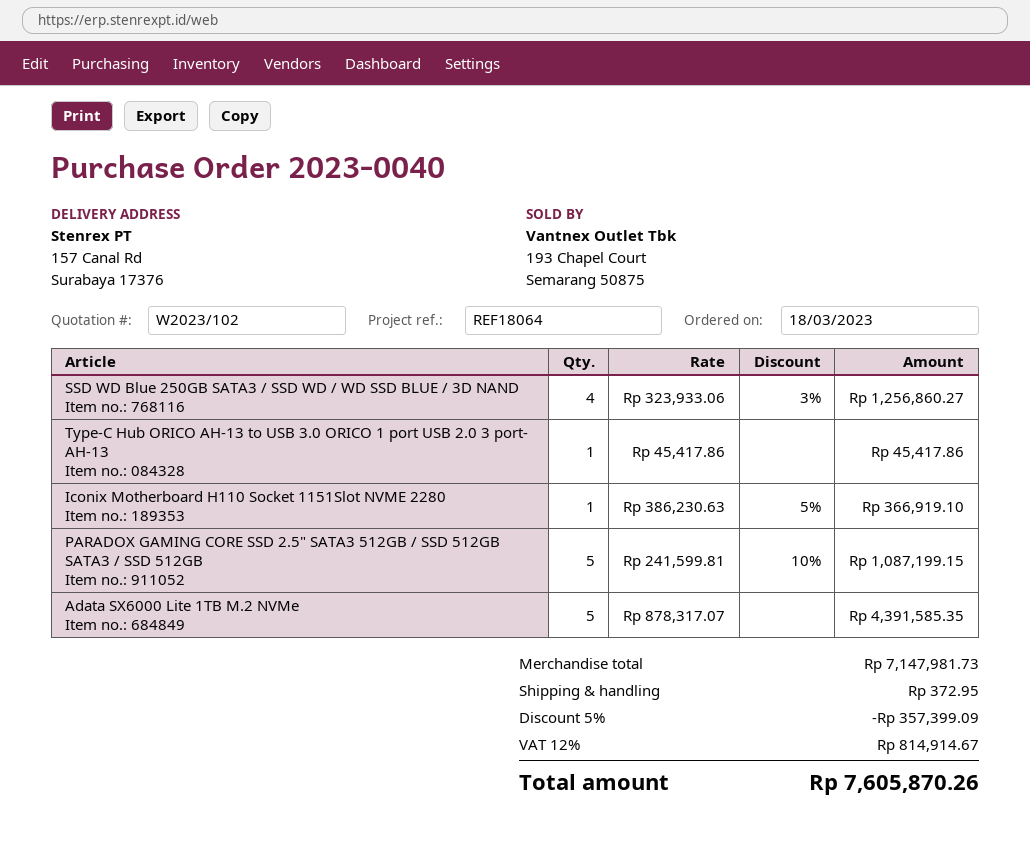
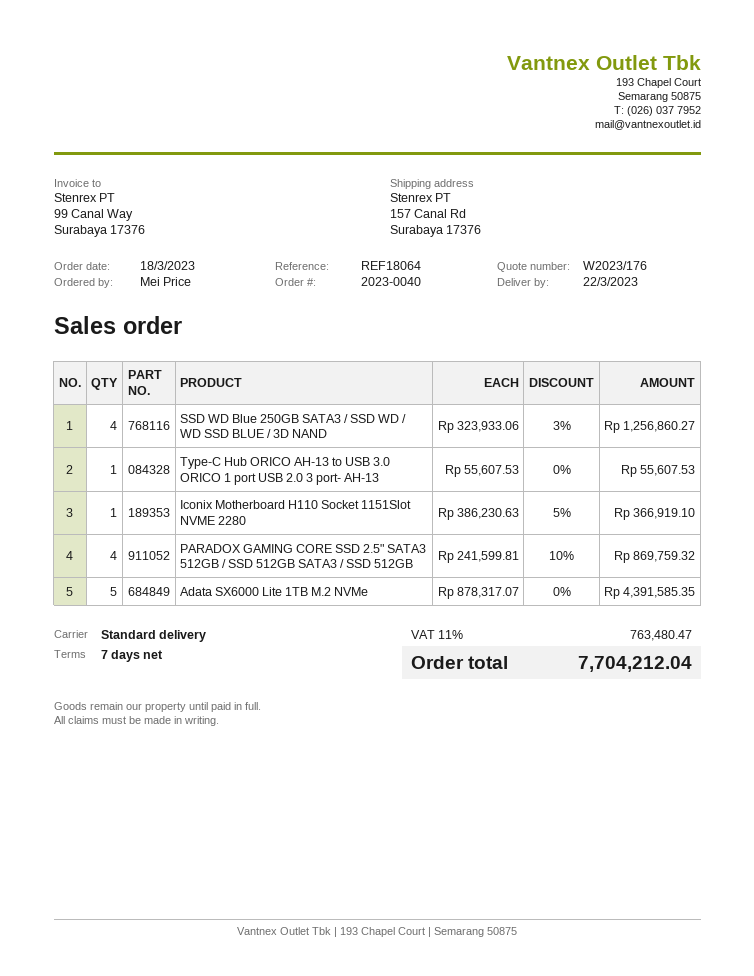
quote number: W2023/102 -> W2023/176
Type-C Hub ORICO AH-13 to USB 3.0 ORICO 1 port USB 2.0 3 port- AH-13: 1 x 45417.86 = 45417.86 -> 1 x 55607.53 = 55607.53
PARADOX GAMING CORE SSD 2.5" SATA3 512GB / SSD 512GB SATA3 / SSD 512GB: 5 x 241599.81 - 10% = 1087199.15 -> 4 x 241599.81 - 10% = 869759.32
discount: 5% = 357399.09 -> none
shipping: 372.95 -> none
tax: 12% = 814914.67 -> 11% = 763480.47
total: 7605870.26 -> 7704212.04

